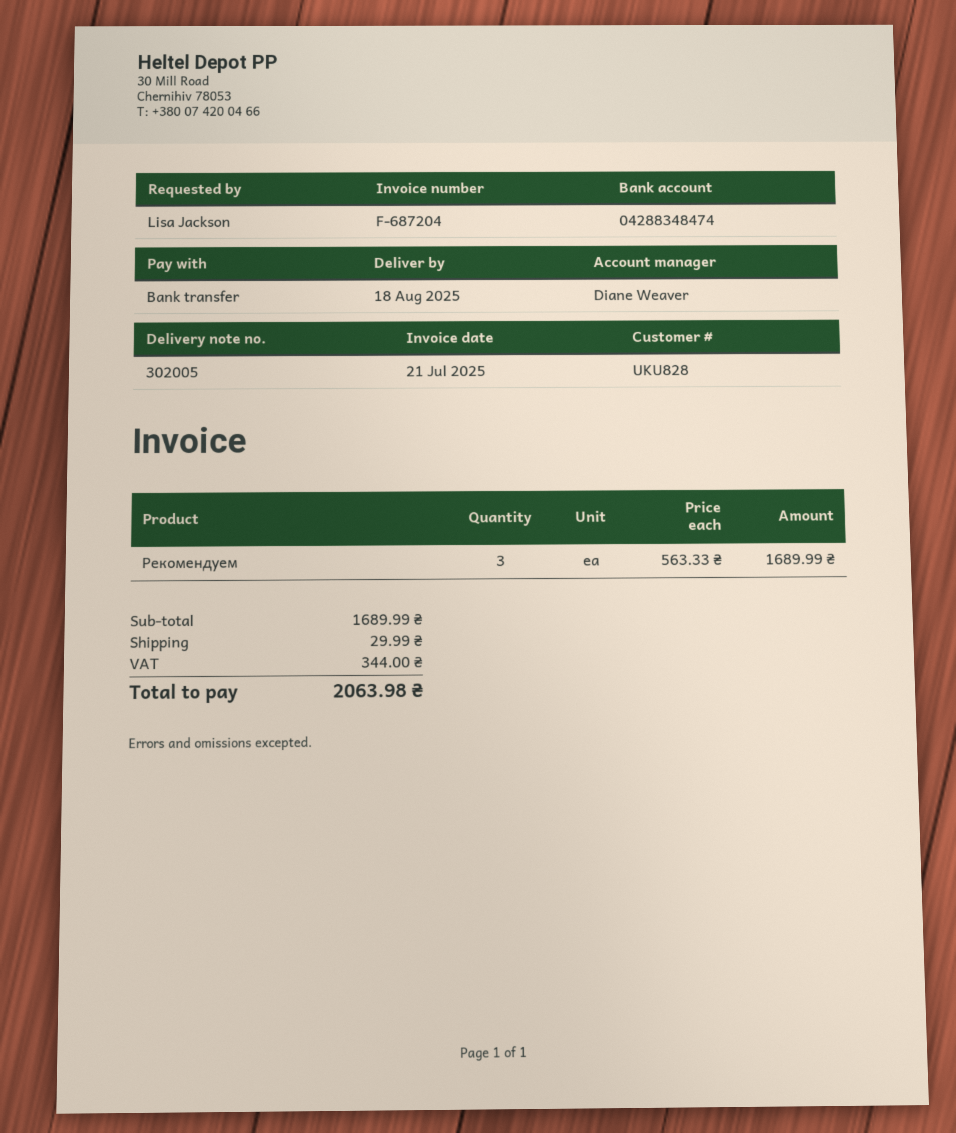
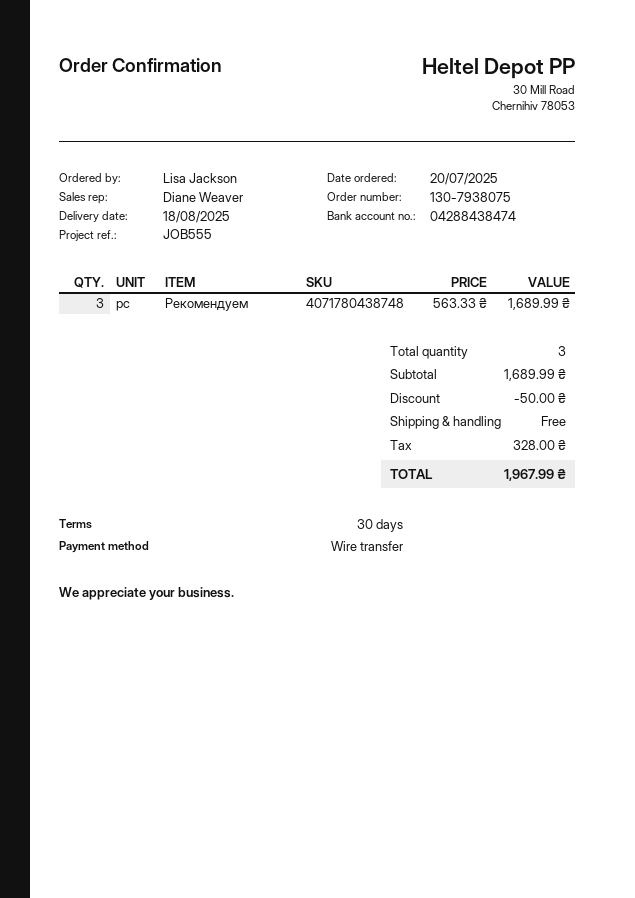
bank account: 04288348474 -> 04288438474
discount: none -> 50.00
shipping: 29.99 -> 0.00
tax: 344.00 -> 328.00
total: 2063.98 -> 1967.99

